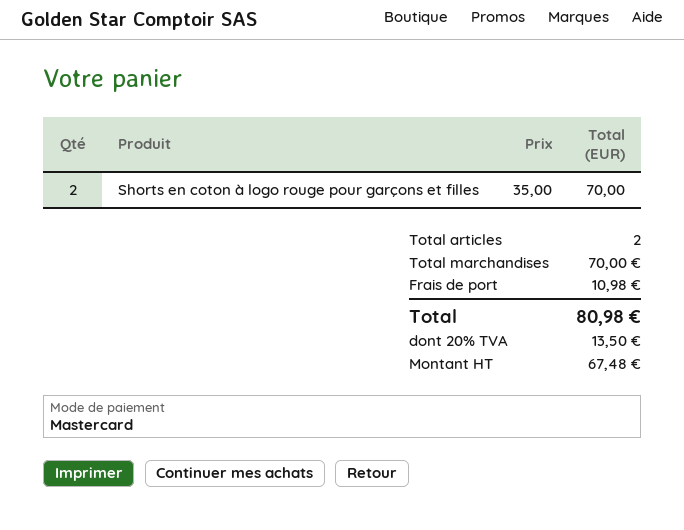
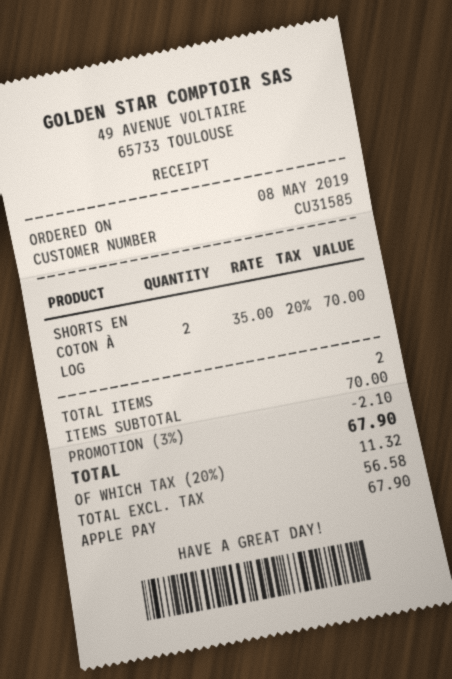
payment method: Mastercard -> Apple Pay
discount: none -> 3% = 2.10
shipping: 10.98 -> none
net: 67.48 -> 56.58
tax: 20% = 13.50 -> 20% = 11.32
total: 80.98 -> 67.90

